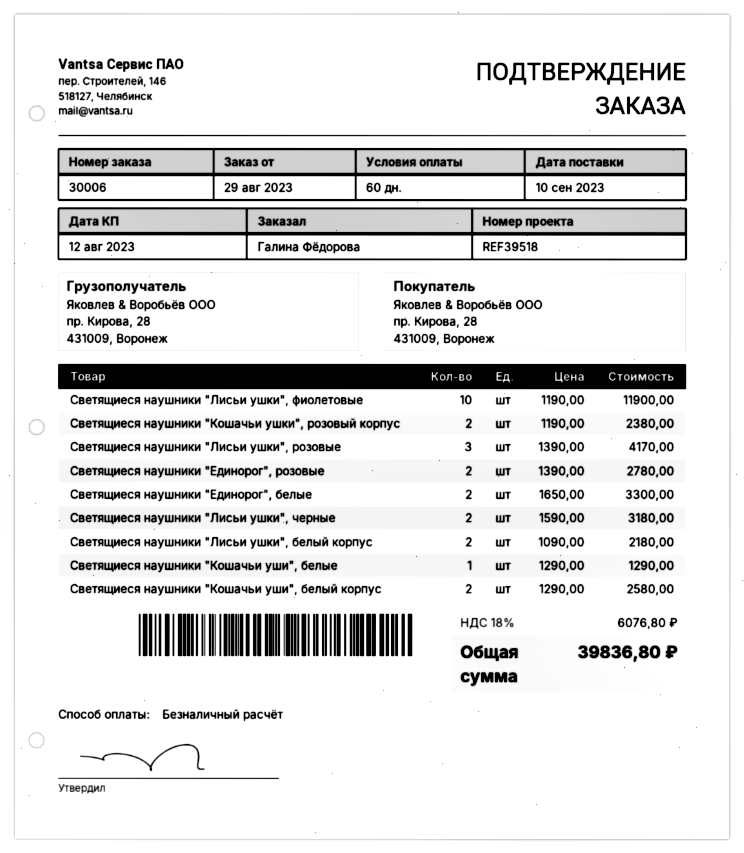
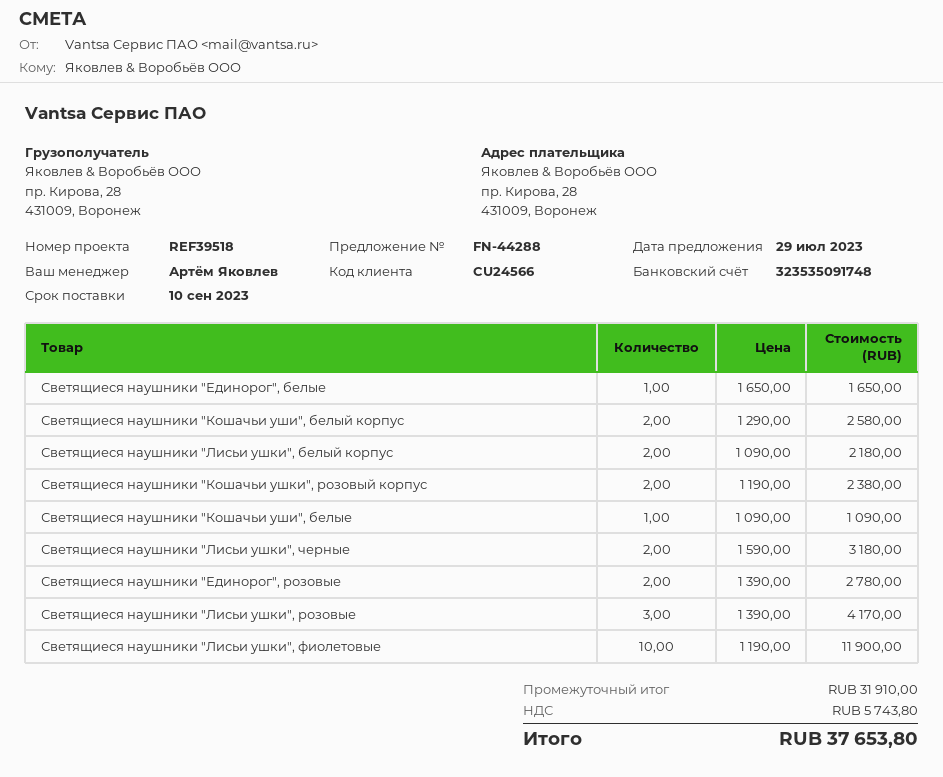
quote date: 2023-08-12 -> 2023-07-29
Светящиеся наушники "Единорог", белые: 2 x 1650.00 = 3300.00 -> 1 x 1650.00 = 1650.00
Светящиеся наушники "Кошачьи уши", белые: 1 x 1290.00 = 1290.00 -> 1 x 1090.00 = 1090.00
tax: 6076.80 -> 5743.80
total: 39836.80 -> 37653.80

